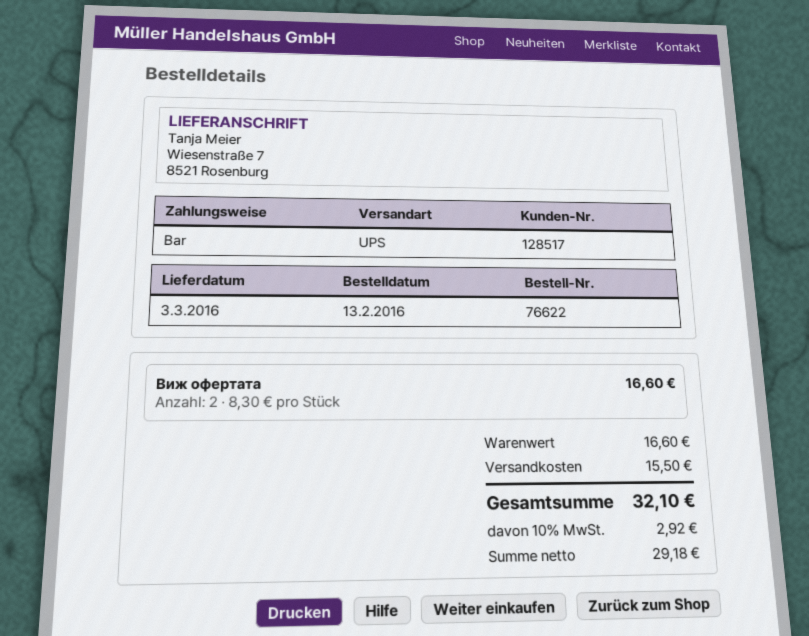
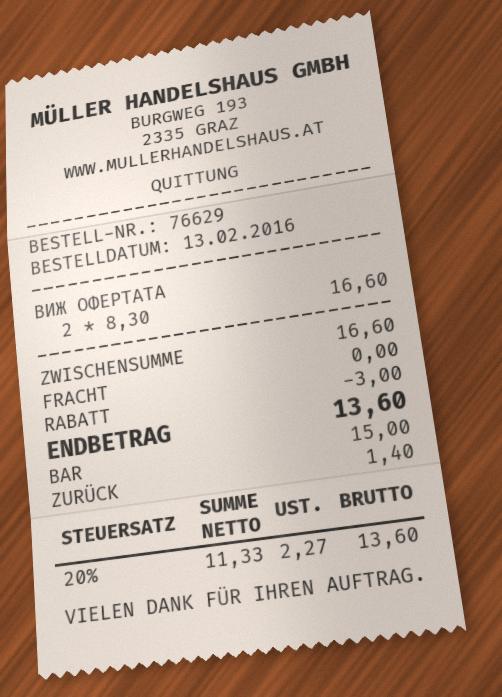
order number: 76622 -> 76629
discount: none -> 3.00
shipping: 15.50 -> 0.00
net: 29.18 -> 11.33
tax: 10% = 2.92 -> 20% = 2.27
total: 32.10 -> 13.60

